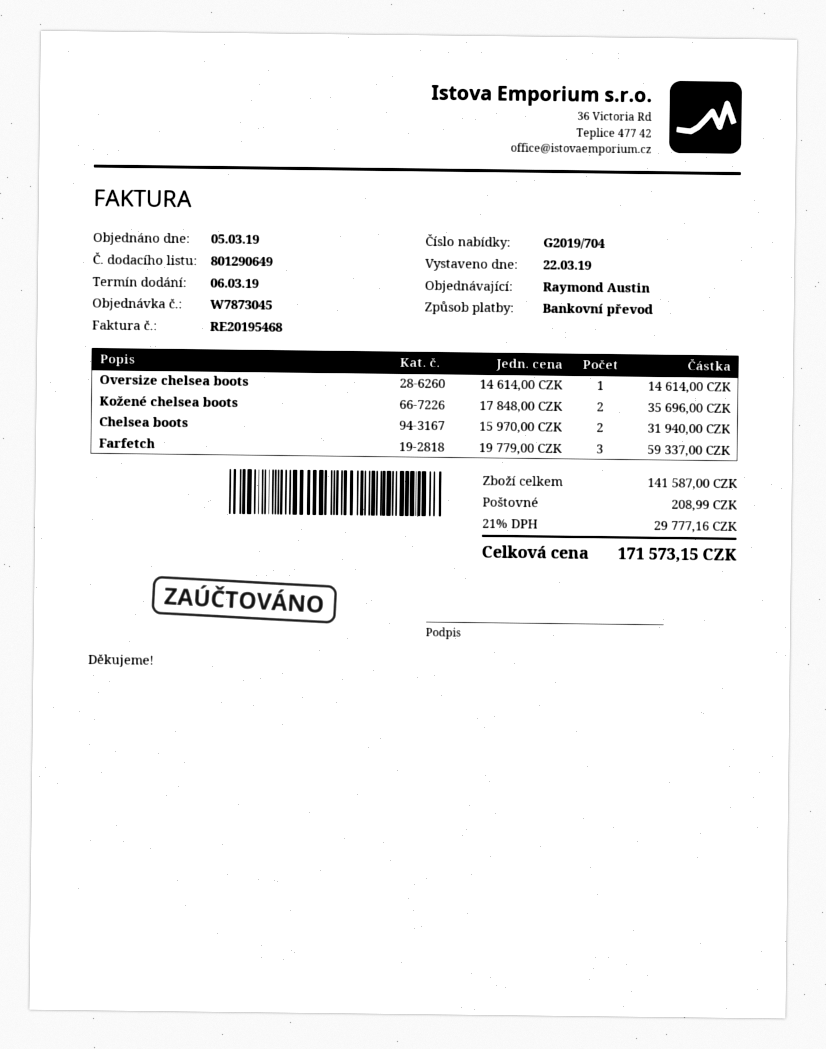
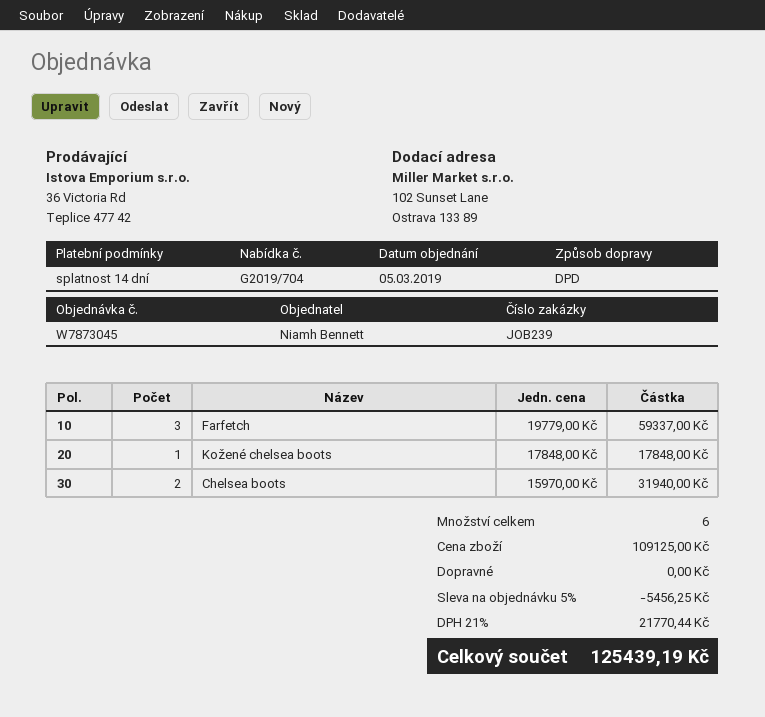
ordered by: Raymond Austin -> Niamh Bennett
Oversize chelsea boots: 1 x 14614.00 = 14614.00 -> none
Kožené chelsea boots: 2 x 17848.00 = 35696.00 -> 1 x 17848.00 = 17848.00
subtotal: 141587.00 -> 109125.00
discount: none -> 5% = 5456.25
shipping: 208.99 -> 0.00
tax: 21% = 29777.16 -> 21% = 21770.44
total: 171573.15 -> 125439.19

